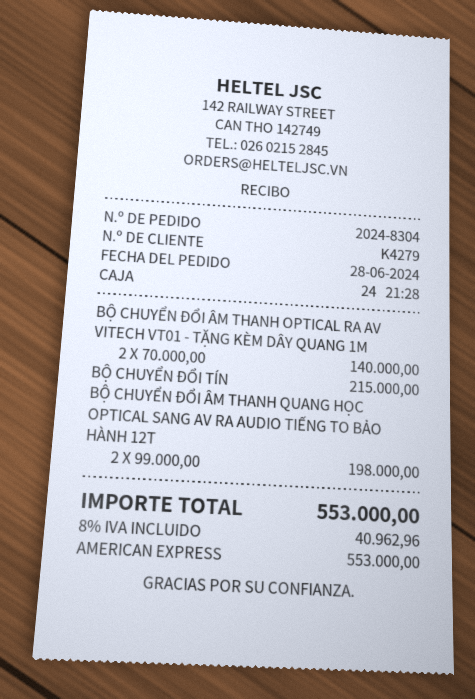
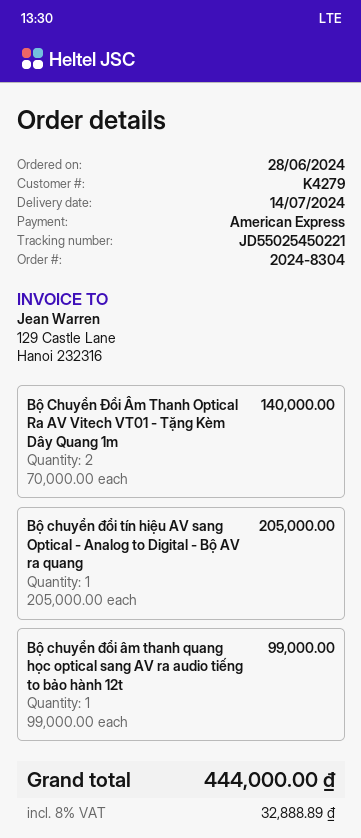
BỘ CHUYỂN ĐỔI TÍN: 1 x 215000.00 = 215000.00 -> 1 x 205000.00 = 205000.00
BỘ CHUYỂN ĐỔI ÂM THANH QUANG HỌC OPTICAL SANG AV RA AUDIO TIẾNG TO BẢO HÀNH 12T: 2 x 99000.00 = 198000.00 -> 1 x 99000.00 = 99000.00
tax: 8% = 40962.96 -> 8% = 32888.89
total: 553000.00 -> 444000.00

